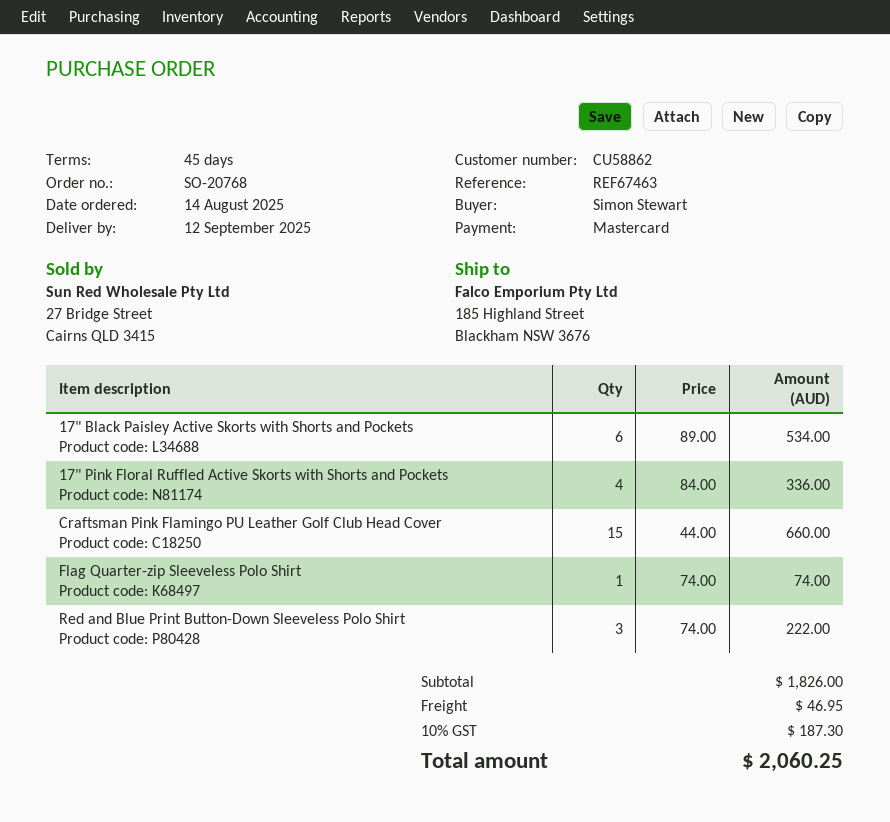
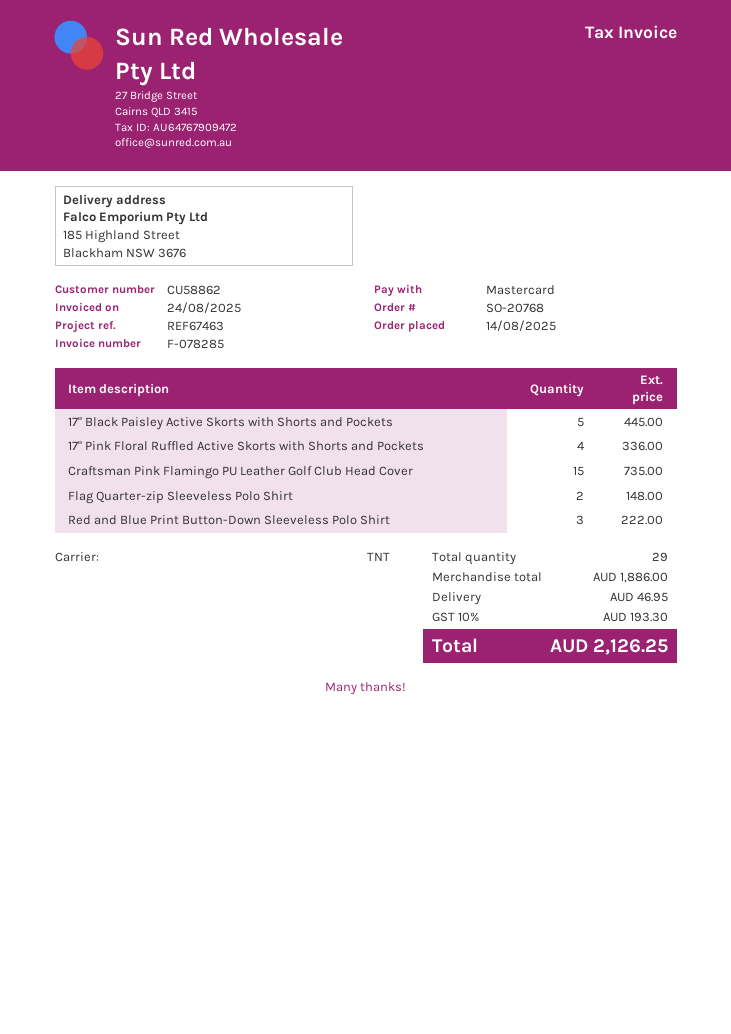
17" Black Paisley Active Skorts with Shorts and Pockets: 6 for 534.00 -> 5 for 445.00
Craftsman Pink Flamingo PU Leather Golf Club Head Cover: 15 for 660.00 -> 15 for 735.00
Flag Quarter-zip Sleeveless Polo Shirt: 1 for 74.00 -> 2 for 148.00
subtotal: 1826.00 -> 1886.00
tax: 10% = 187.30 -> 10% = 193.30
total: 2060.25 -> 2126.25

